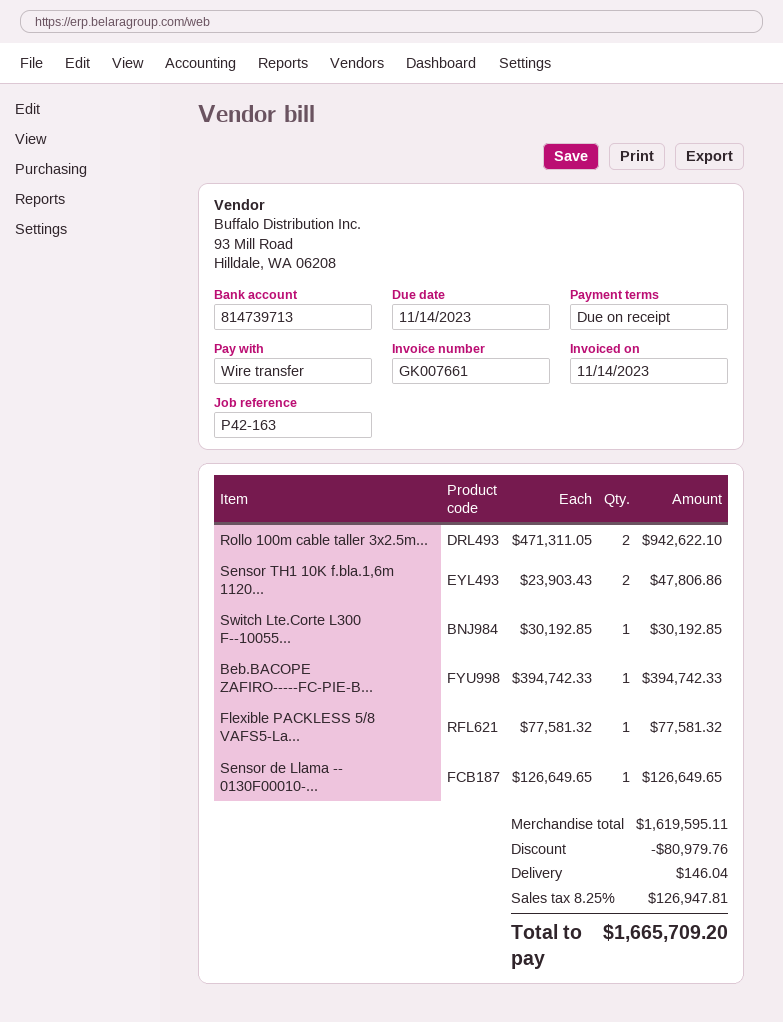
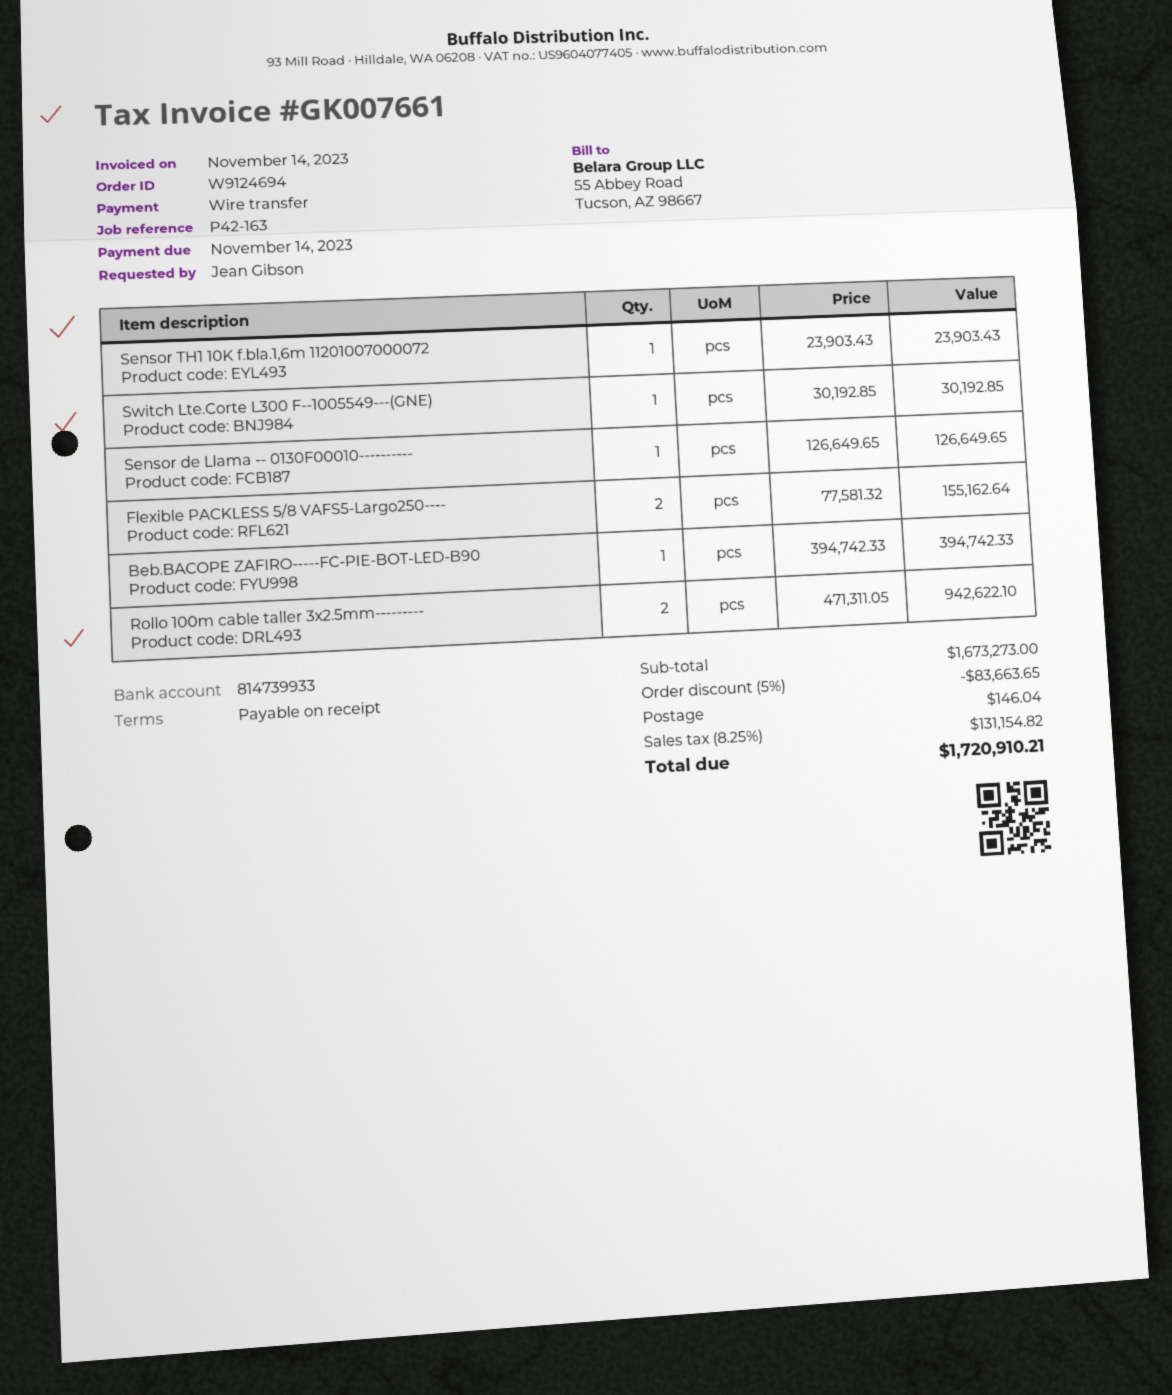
bank account: 814739713 -> 814739933
Sensor TH1 10K f.bla.1,6m 1120...: 2 x 23903.43 = 47806.86 -> 1 x 23903.43 = 23903.43
Flexible PACKLESS 5/8 VAFS5-La...: 1 x 77581.32 = 77581.32 -> 2 x 77581.32 = 155162.64
subtotal: 1619595.11 -> 1673273.00
discount: 80979.76 -> 83663.65
tax: 8.25% = 126947.81 -> 8.25% = 131154.82
total: 1665709.20 -> 1720910.21

